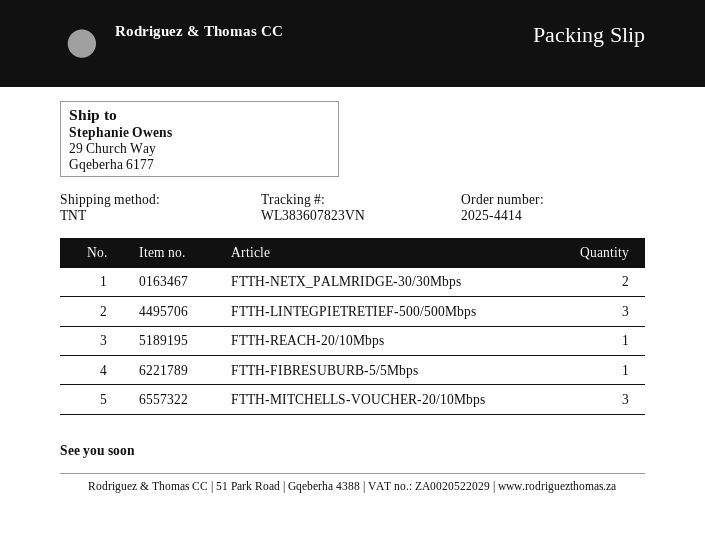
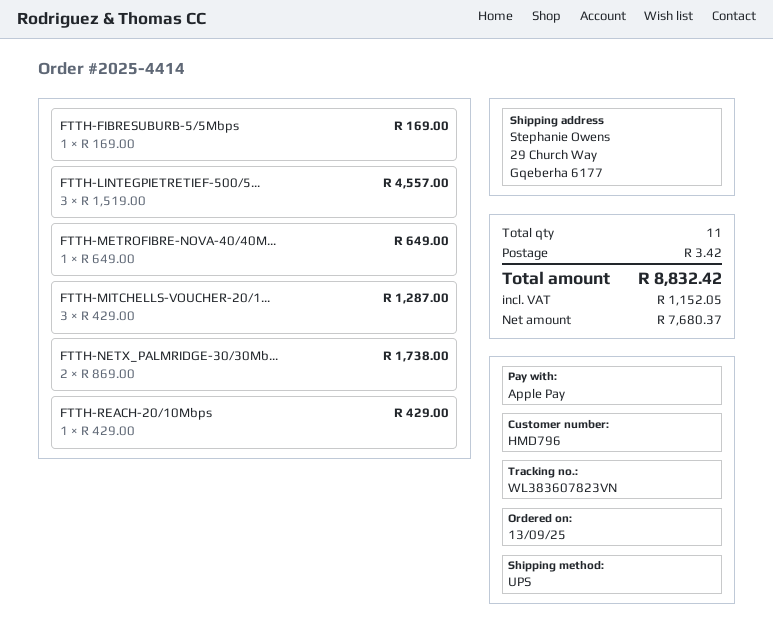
shipping method: TNT -> UPS
FTTH-METROFIBRE-NOVA-40/40M...: none -> 1

